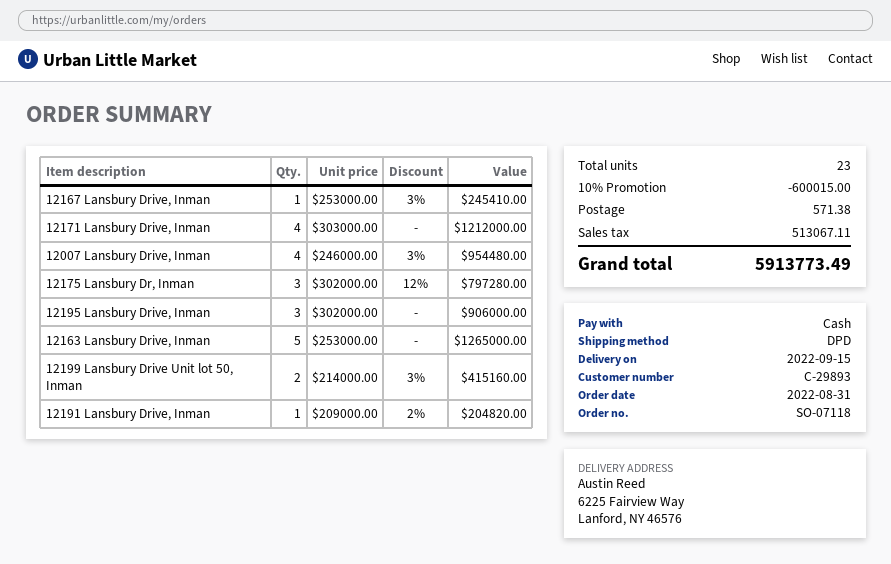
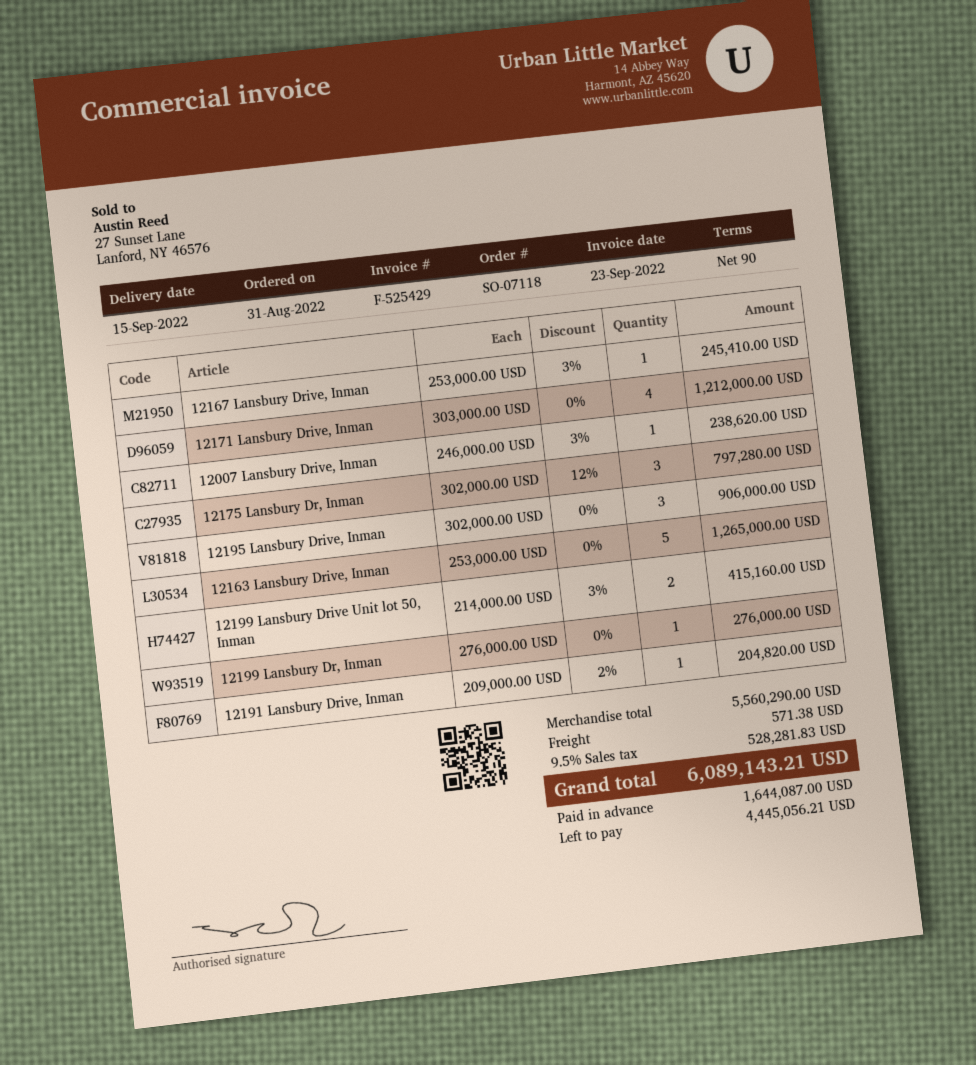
12007 Lansbury Drive, Inman: 4 x 246000.00 - 3% = 954480.00 -> 1 x 246000.00 - 3% = 238620.00
12199 Lansbury Dr, Inman: none -> 1 x 276000.00 = 276000.00
discount: 10% = 600015.00 -> none
tax: 513067.11 -> 528281.83
total: 5913773.49 -> 6089143.21

